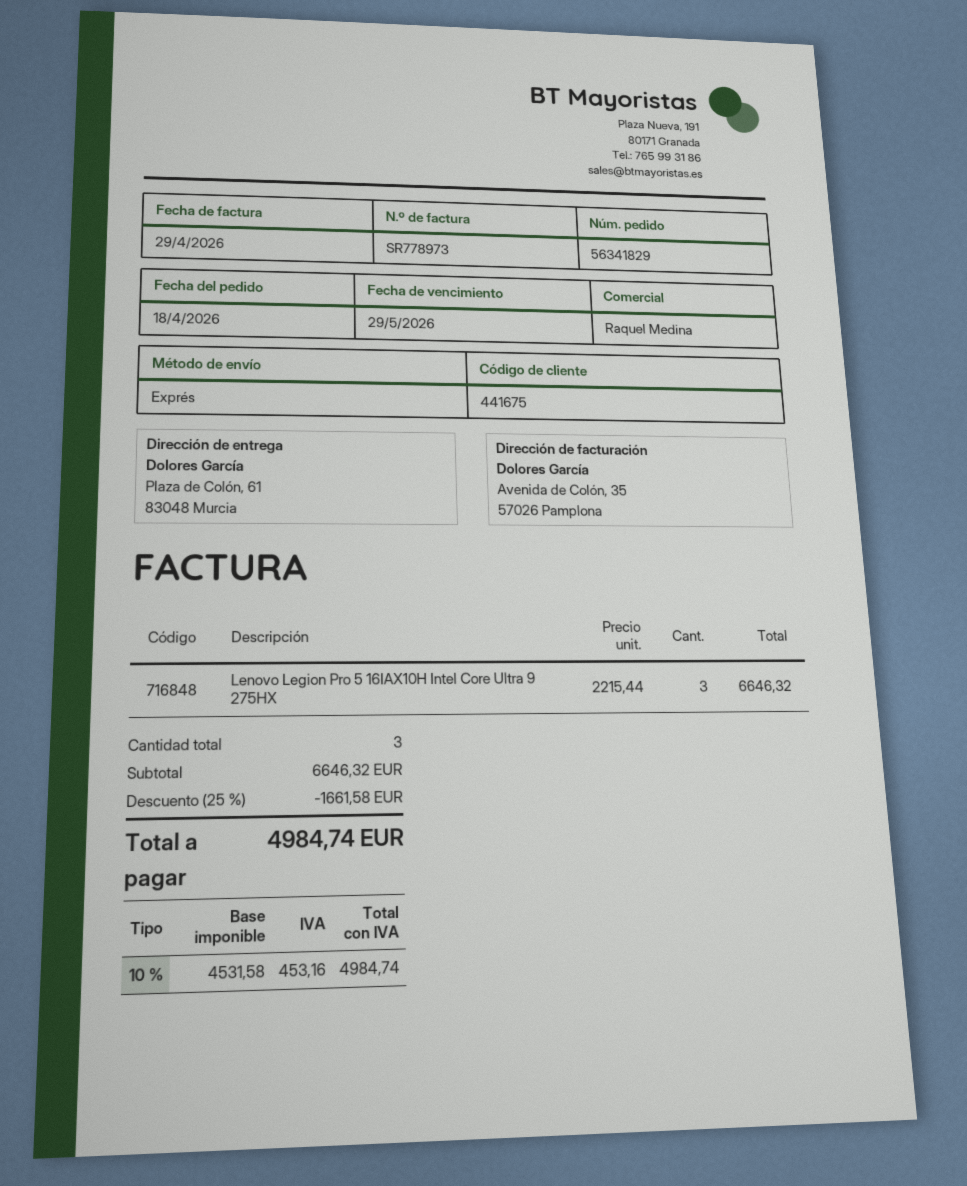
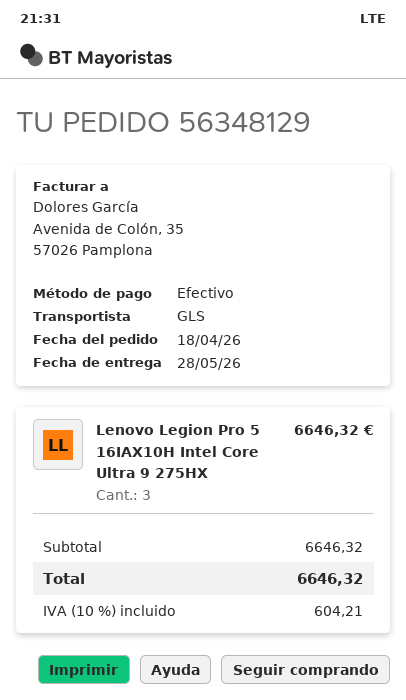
order number: 56341829 -> 56348129
shipping method: express -> GLS
discount: 25% = 1661.58 -> none
tax: 10% = 453.16 -> 10% = 604.21
total: 4984.74 -> 6646.32

